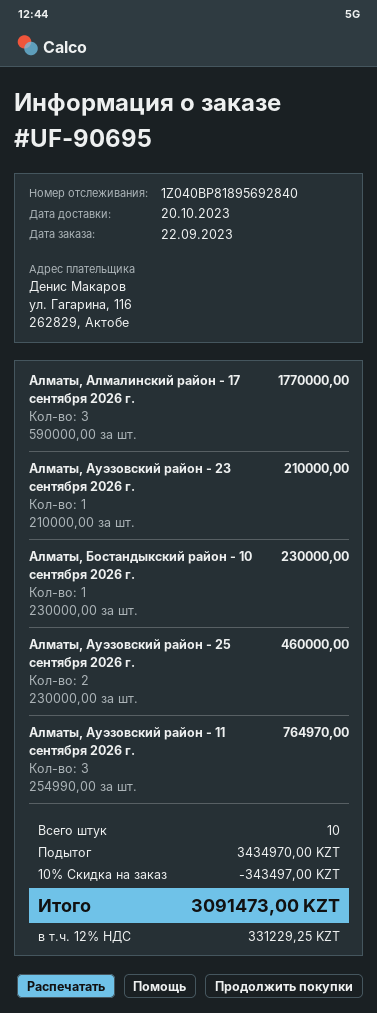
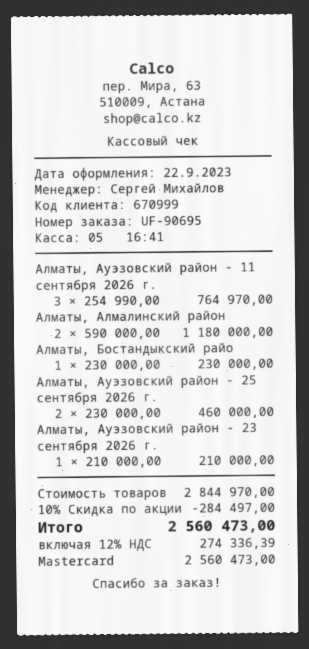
Алматы, Алмалинский район - 17 сентября 2026 г.: 3 x 590000.00 = 1770000.00 -> 2 x 590000.00 = 1180000.00
subtotal: 3434970.00 -> 2844970.00
discount: 10% = 343497.00 -> 10% = 284497.00
tax: 12% = 331229.25 -> 12% = 274336.39
total: 3091473.00 -> 2560473.00

